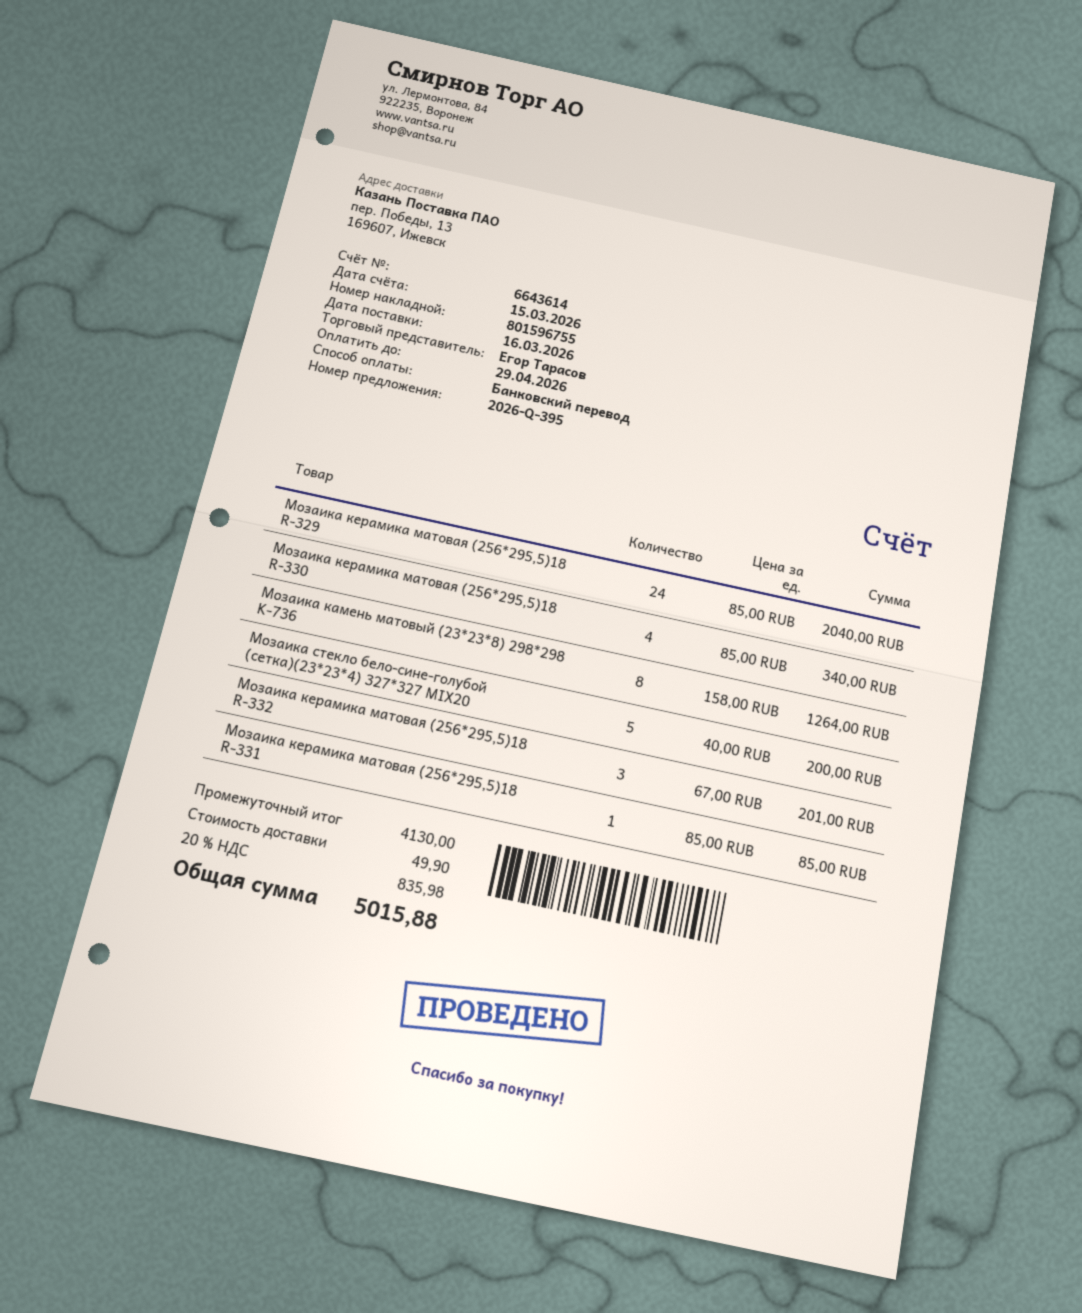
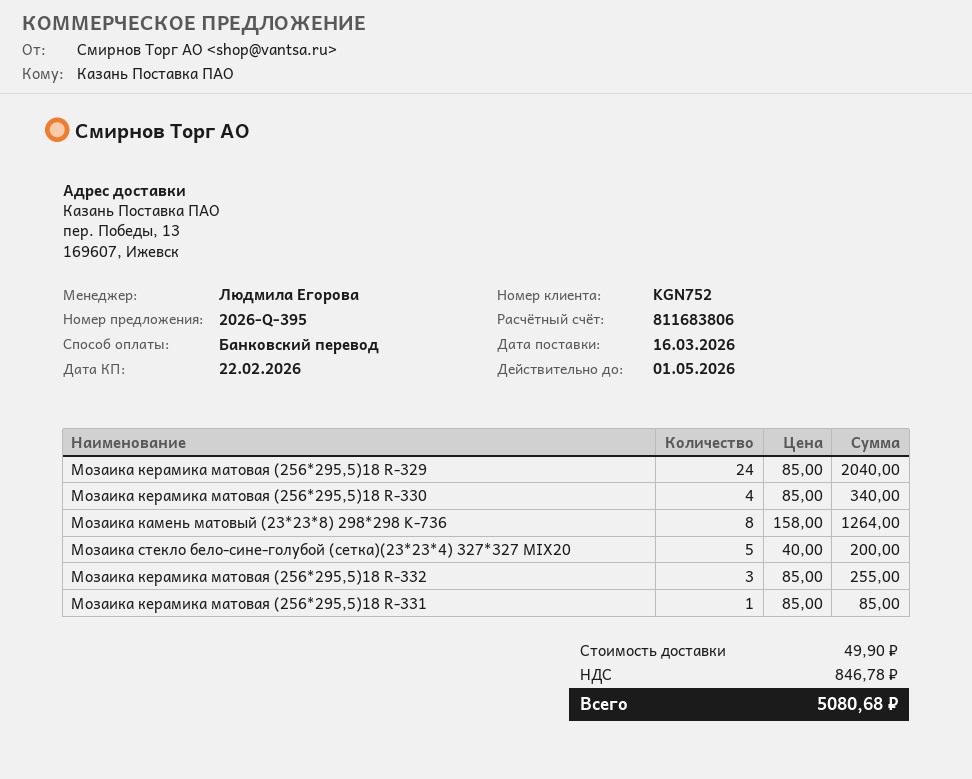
sales rep: Егор Тарасов -> Людмила Егорова
Мозаика керамика матовая (256*295,5)18 R-332: 3 x 67.00 = 201.00 -> 3 x 85.00 = 255.00
tax: 835.98 -> 846.78
total: 5015.88 -> 5080.68

